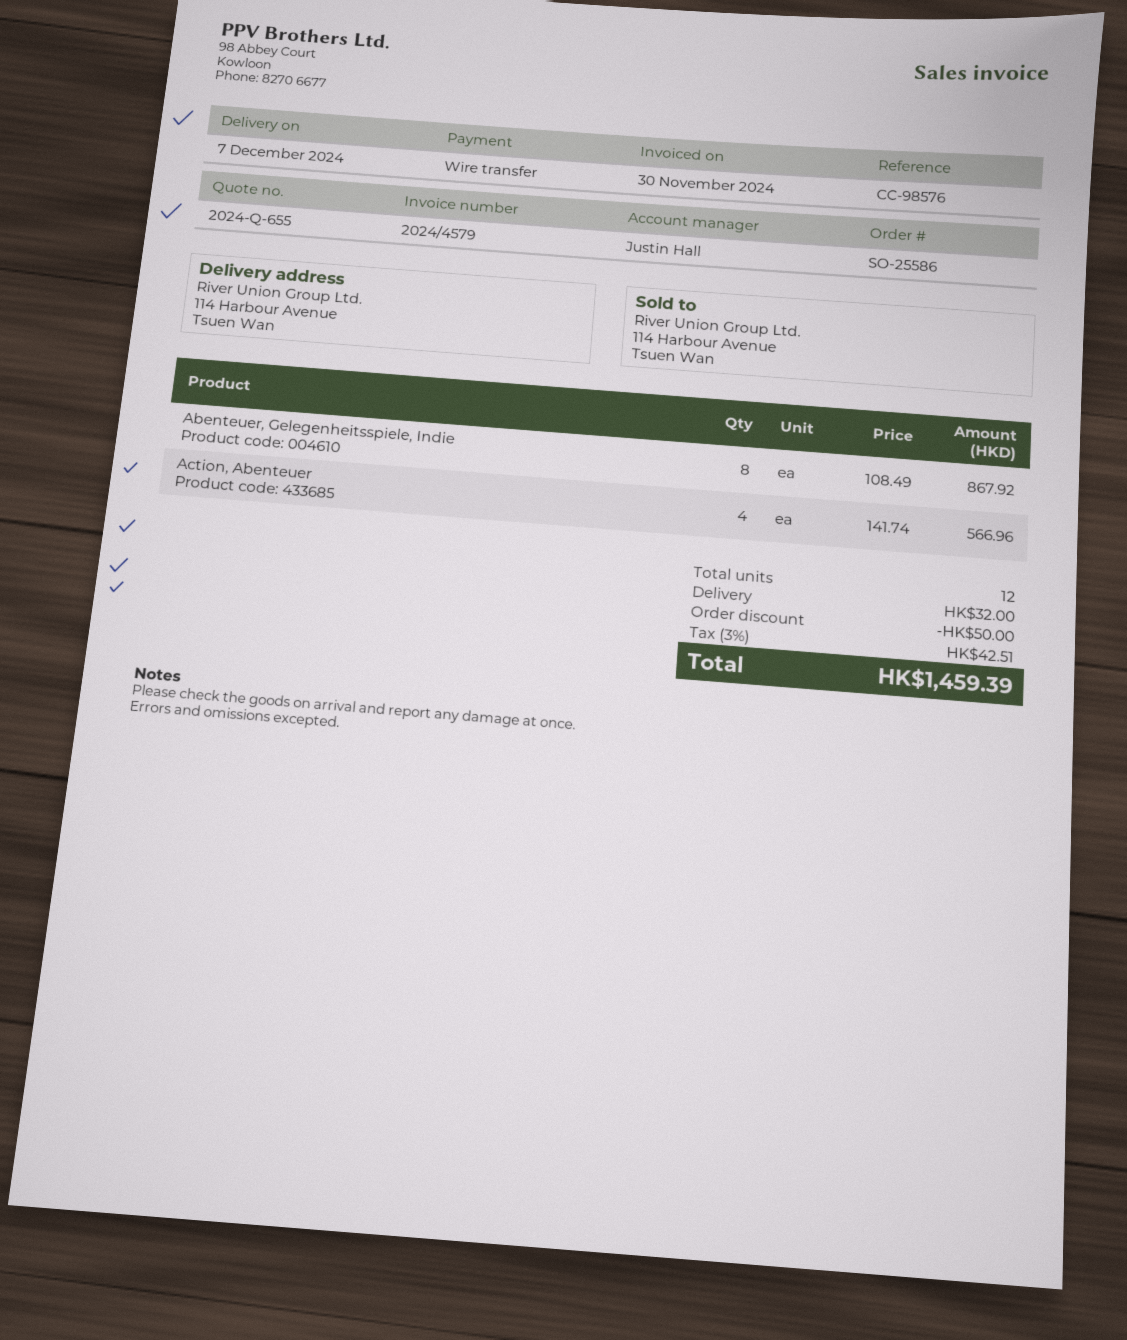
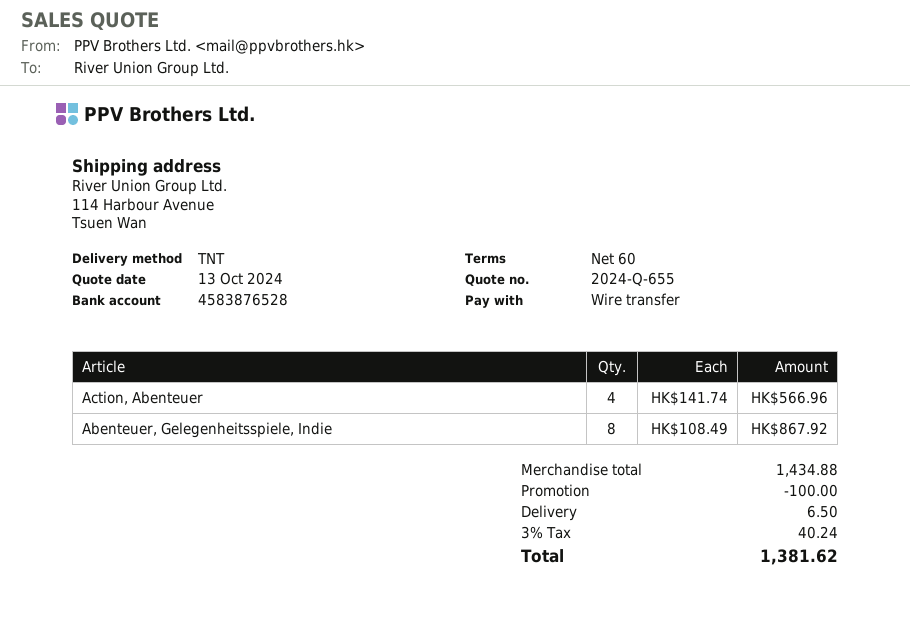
discount: 50.00 -> 100.00
shipping: 32.00 -> 6.50
tax: 3% = 42.51 -> 3% = 40.24
total: 1459.39 -> 1381.62

